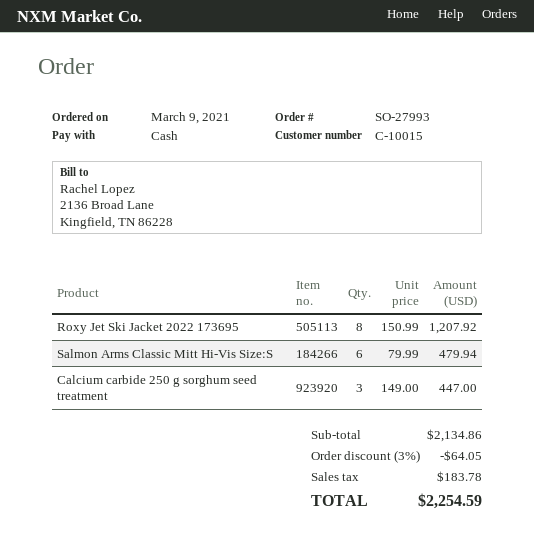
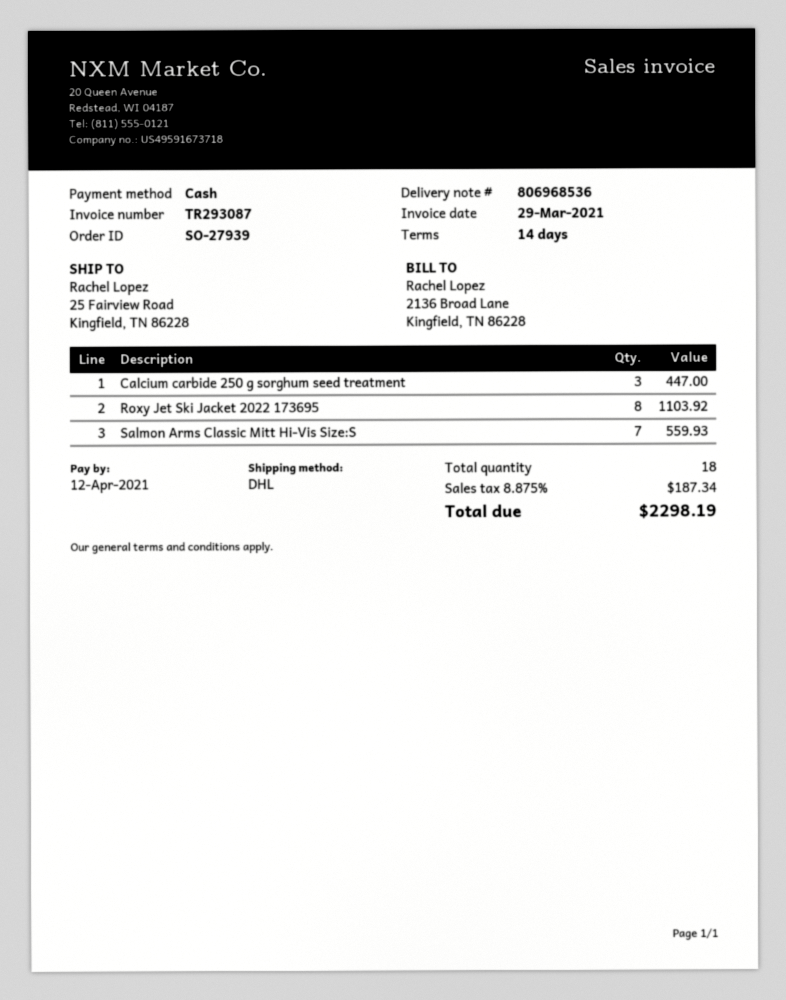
order number: SO-27993 -> SO-27939
Roxy Jet Ski Jacket 2022 173695: 8 for 1207.92 -> 8 for 1103.92
Salmon Arms Classic Mitt Hi-Vis Size:S: 6 for 479.94 -> 7 for 559.93
discount: 3% = 64.05 -> none
tax: 183.78 -> 187.34
total: 2254.59 -> 2298.19

